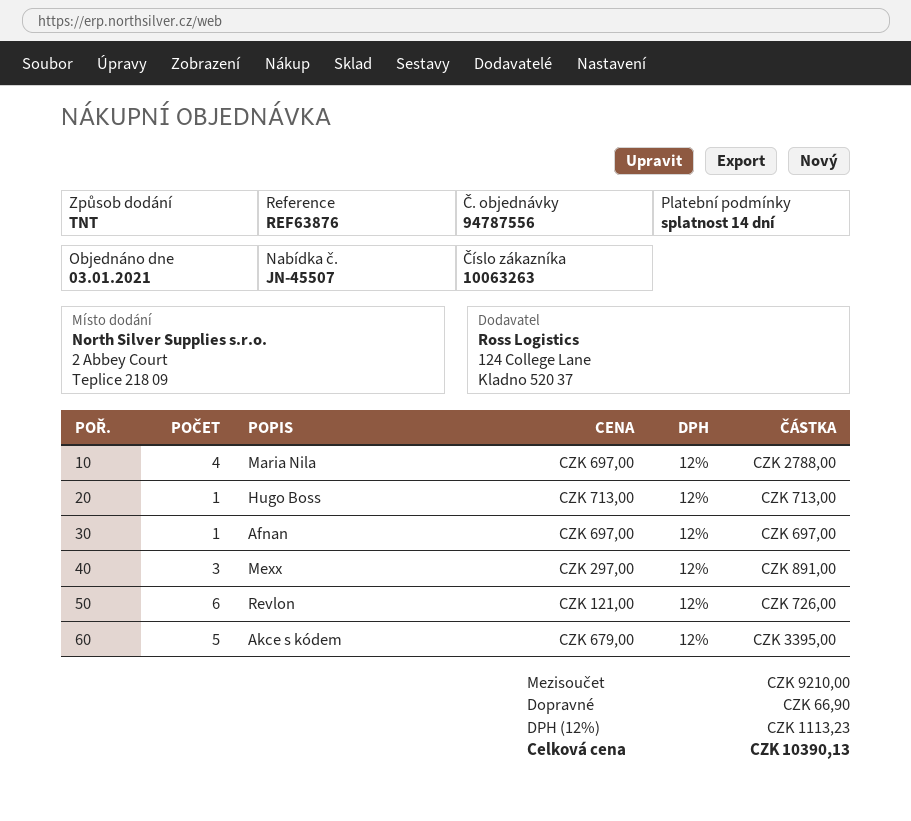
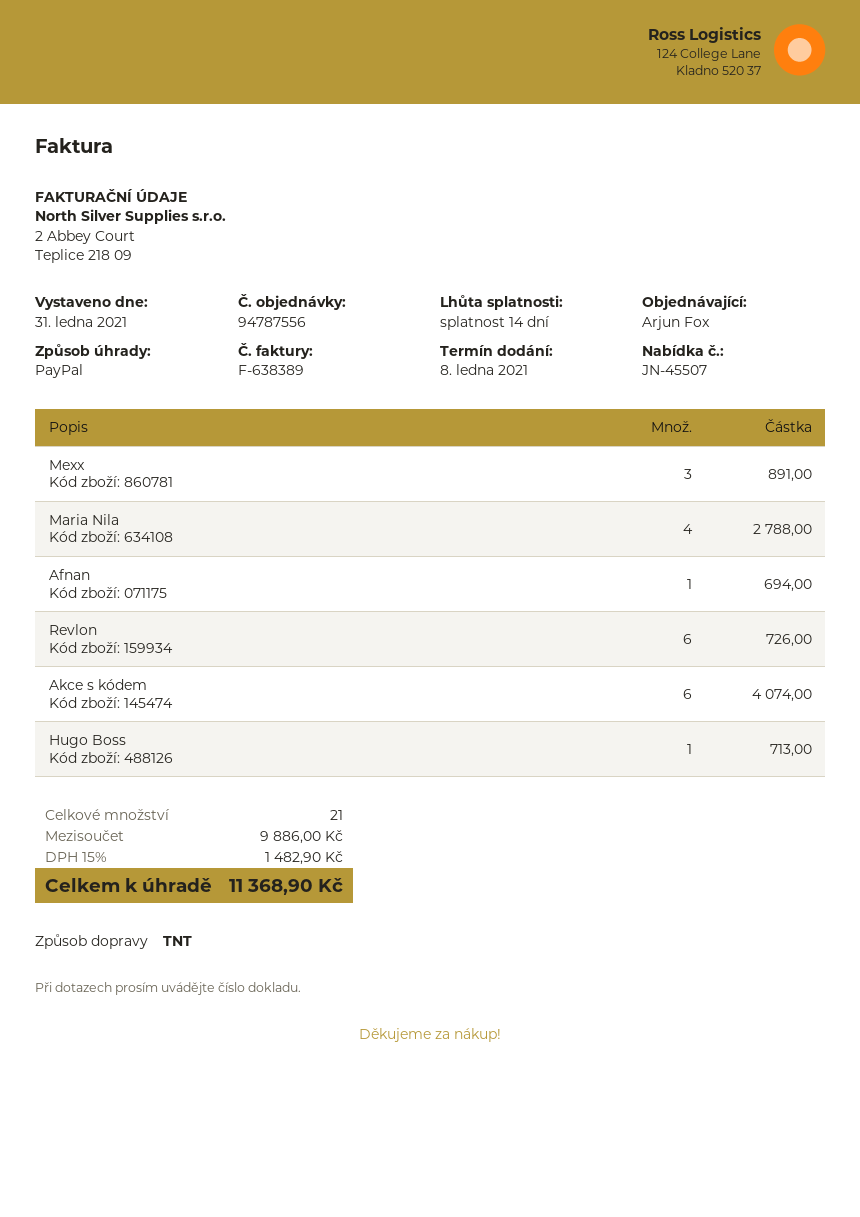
Afnan: 1 for 697.00 -> 1 for 694.00
Akce s kódem: 5 for 3395.00 -> 6 for 4074.00
subtotal: 9210.00 -> 9886.00
shipping: 66.90 -> none
tax: 12% = 1113.23 -> 15% = 1482.90
total: 10390.13 -> 11368.90

